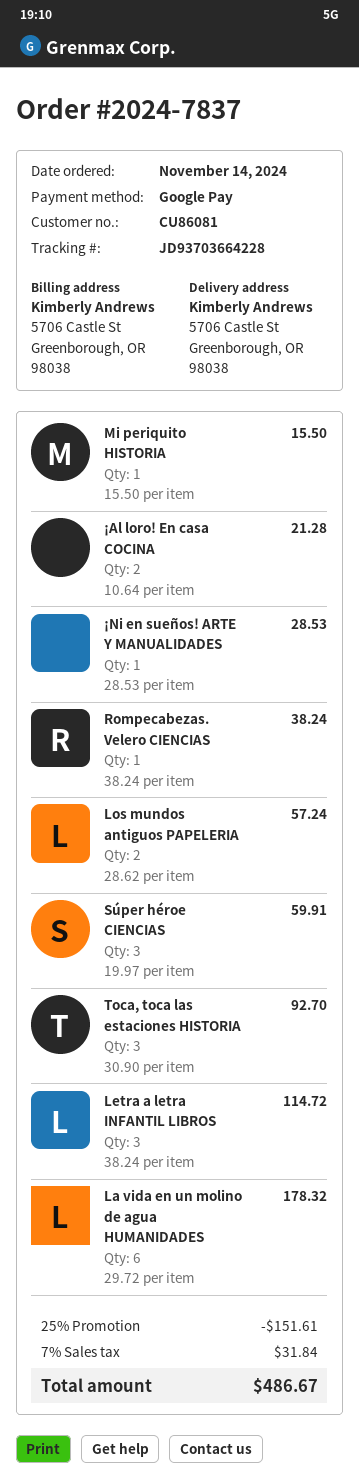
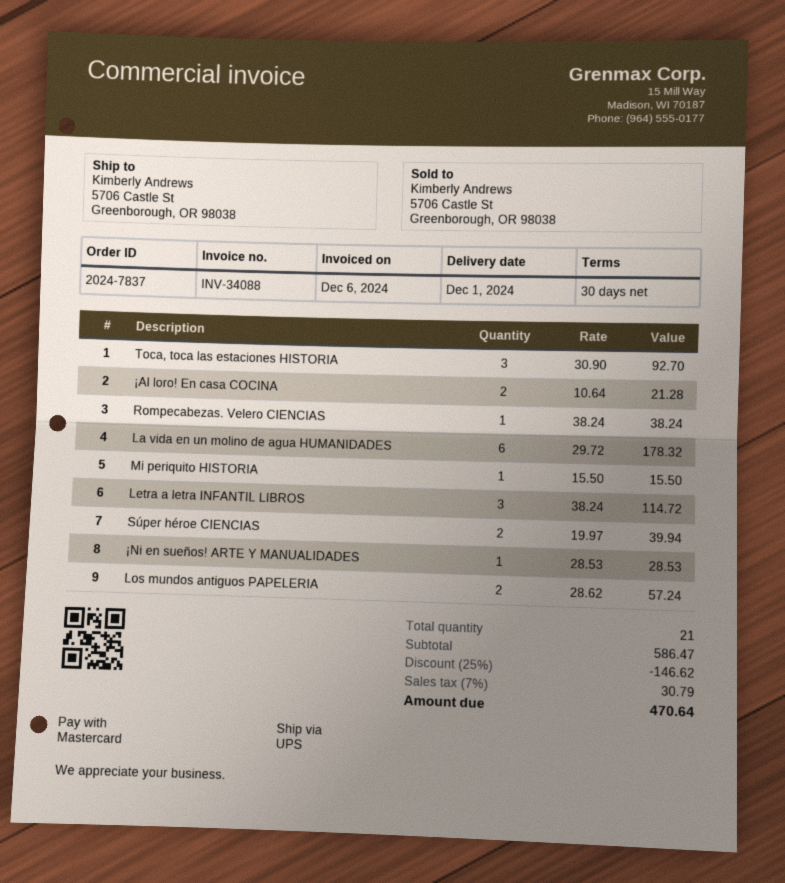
payment method: Google Pay -> Mastercard
Súper héroe CIENCIAS: 3 x 19.97 = 59.91 -> 2 x 19.97 = 39.94
discount: 25% = 151.61 -> 25% = 146.62
tax: 7% = 31.84 -> 7% = 30.79
total: 486.67 -> 470.64

